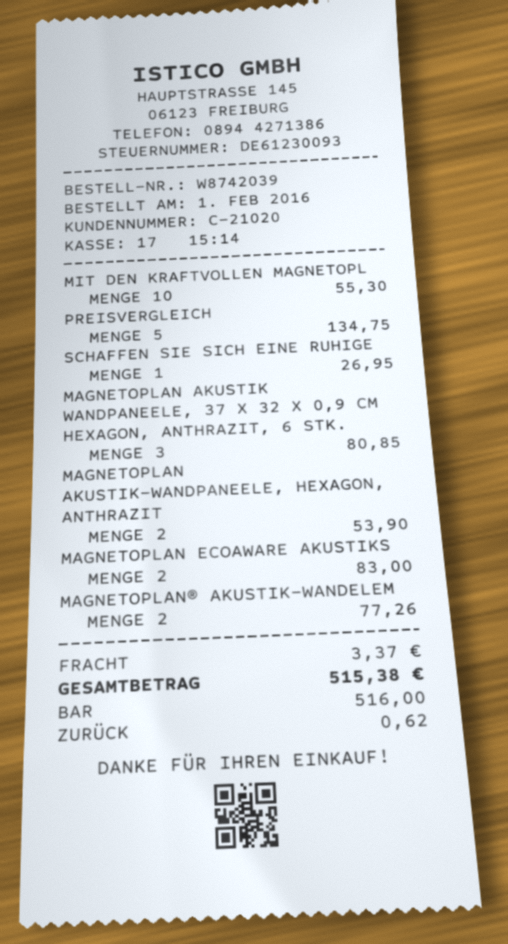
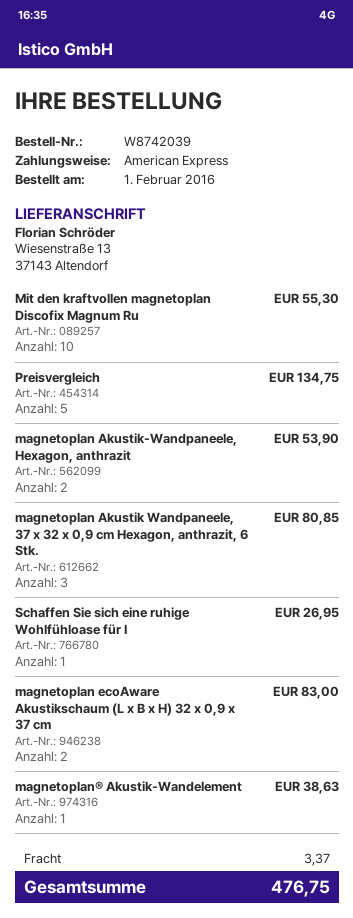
payment method: cash -> American Express
MAGNETOPLAN® AKUSTIK-WANDELEM: 2 for 77.26 -> 1 for 38.63
total: 515.38 -> 476.75

